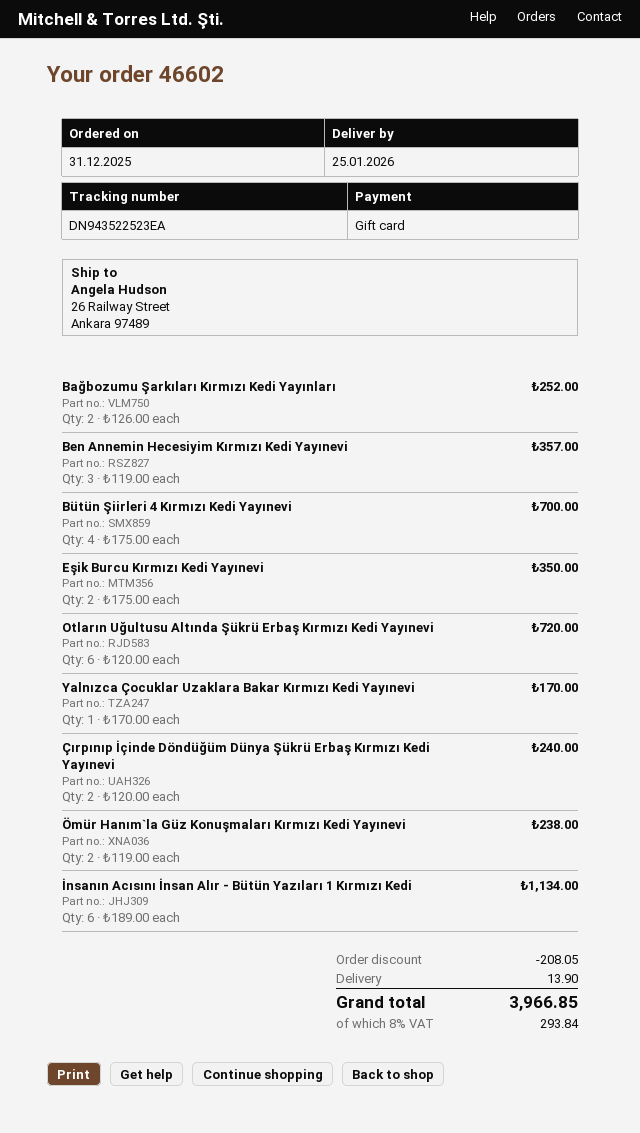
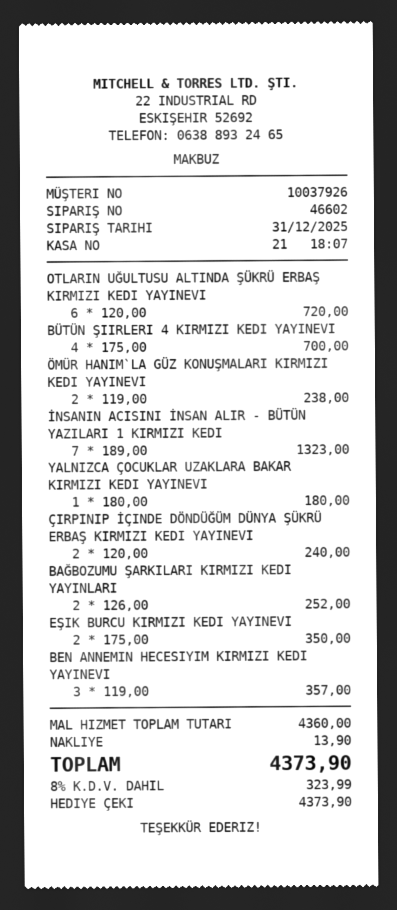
Yalnızca Çocuklar Uzaklara Bakar Kırmızı Kedi Yayınevi: 1 x 170.00 = 170.00 -> 1 x 180.00 = 180.00
İnsanın Acısını İnsan Alır - Bütün Yazıları 1 Kırmızı Kedi: 6 x 189.00 = 1134.00 -> 7 x 189.00 = 1323.00
discount: 208.05 -> none
tax: 8% = 293.84 -> 8% = 323.99
total: 3966.85 -> 4373.90

